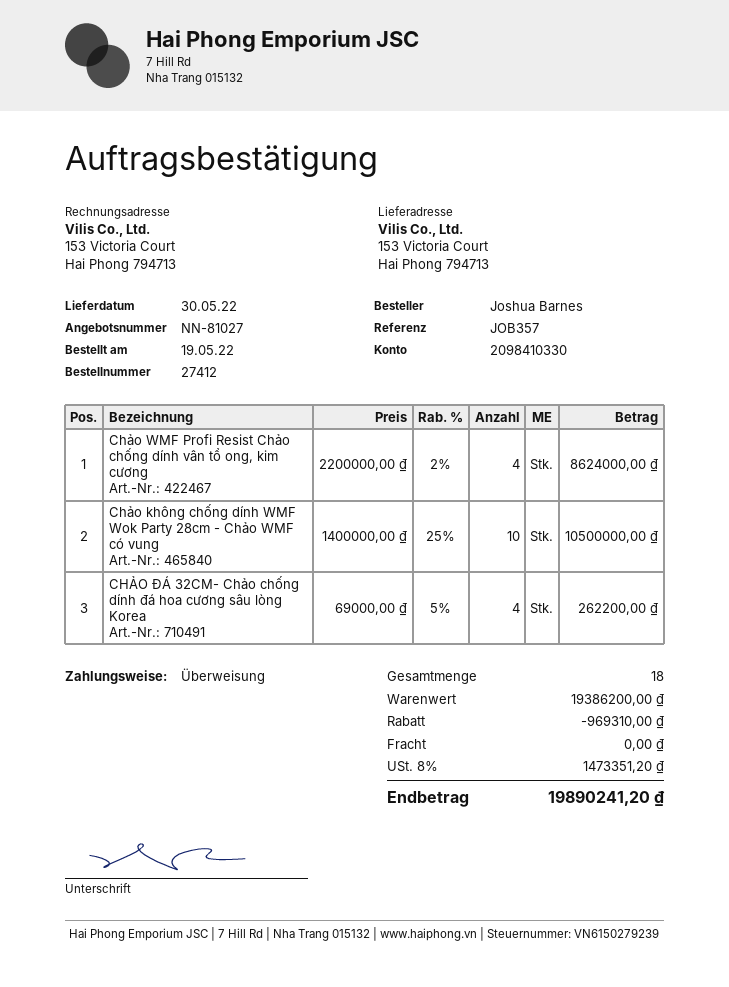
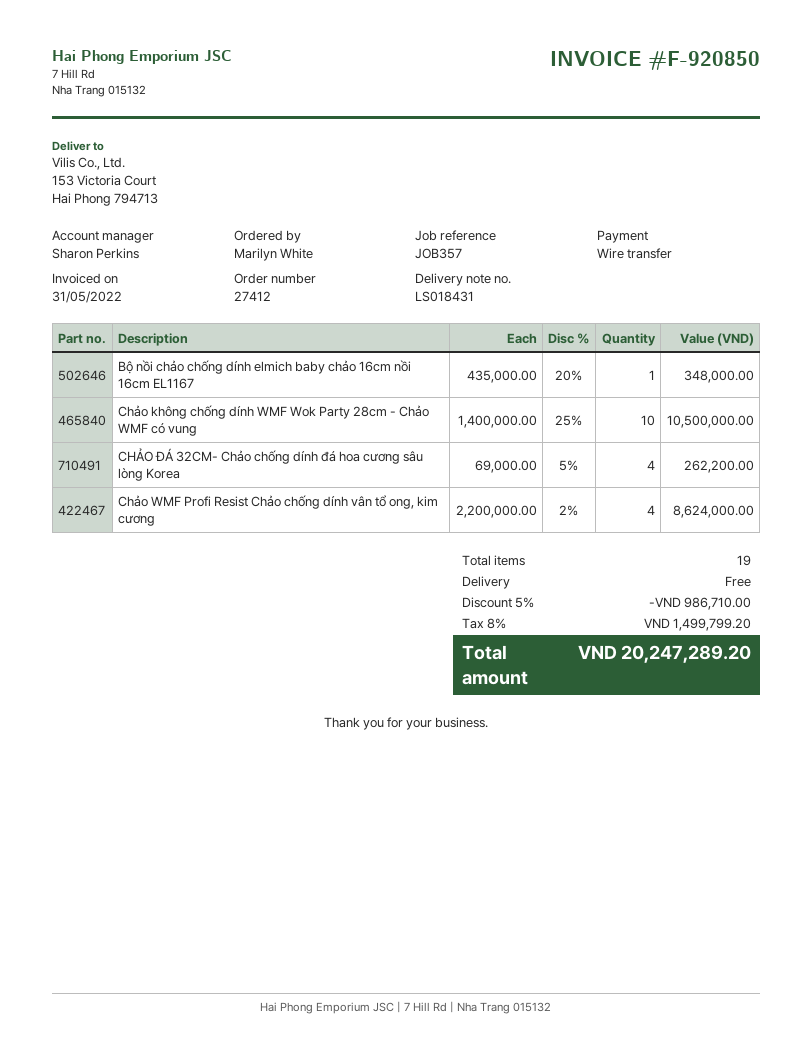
ordered by: Joshua Barnes -> Marilyn White
Bộ nồi chảo chống dính elmich baby chảo 16cm nồi 16cm EL1167: none -> 1 x 435000.00 - 20% = 348000.00
total quantity: 18 -> 19
discount: 969310.00 -> 986710.00
tax: 8% = 1473351.20 -> 8% = 1499799.20
total: 19890241.20 -> 20247289.20

